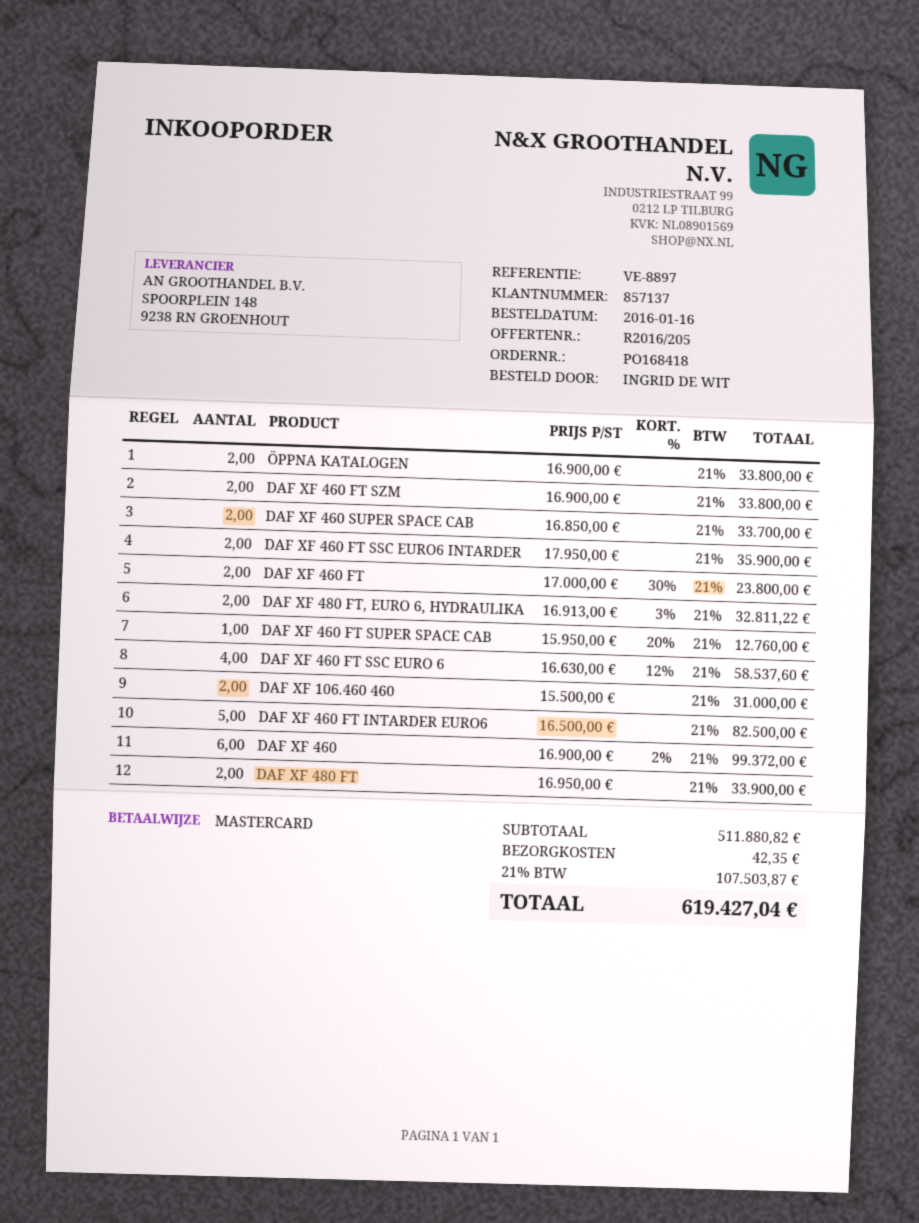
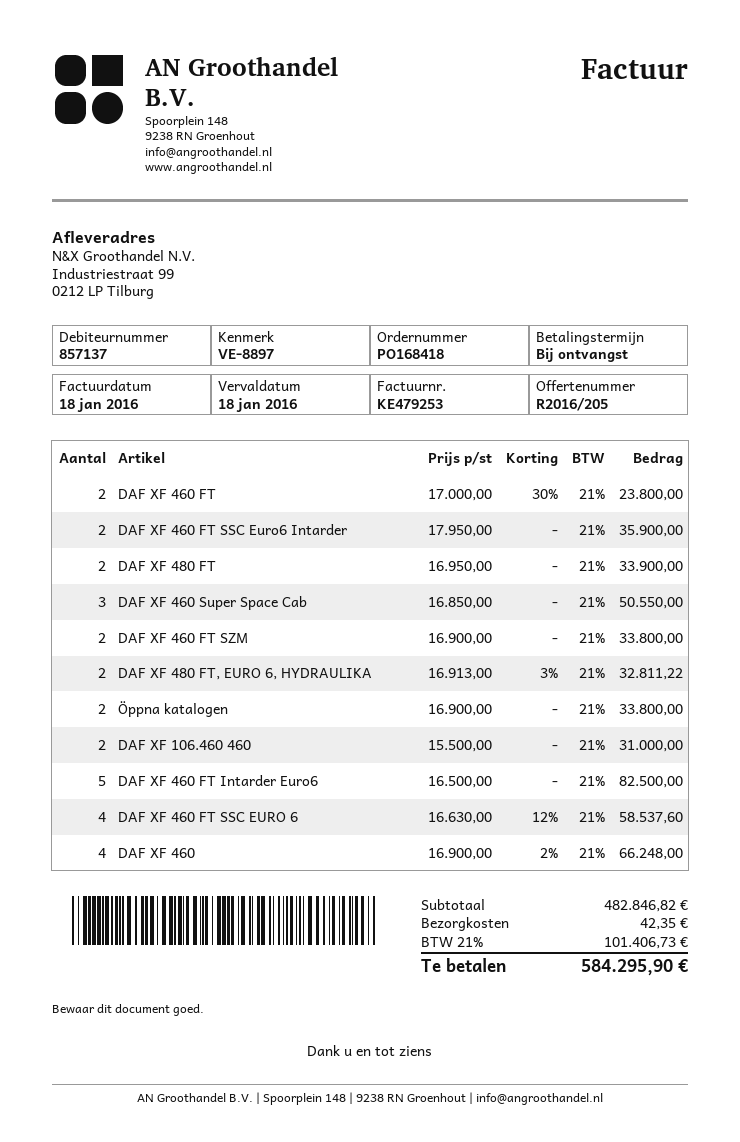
DAF XF 460 SUPER SPACE CAB: 2 x 16850.00 = 33700.00 -> 3 x 16850.00 = 50550.00
DAF XF 460 FT SUPER SPACE CAB: 1 x 15950.00 - 20% = 12760.00 -> none
DAF XF 460: 6 x 16900.00 - 2% = 99372.00 -> 4 x 16900.00 - 2% = 66248.00
subtotal: 511880.82 -> 482846.82
tax: 21% = 107503.87 -> 21% = 101406.73
total: 619427.04 -> 584295.90

